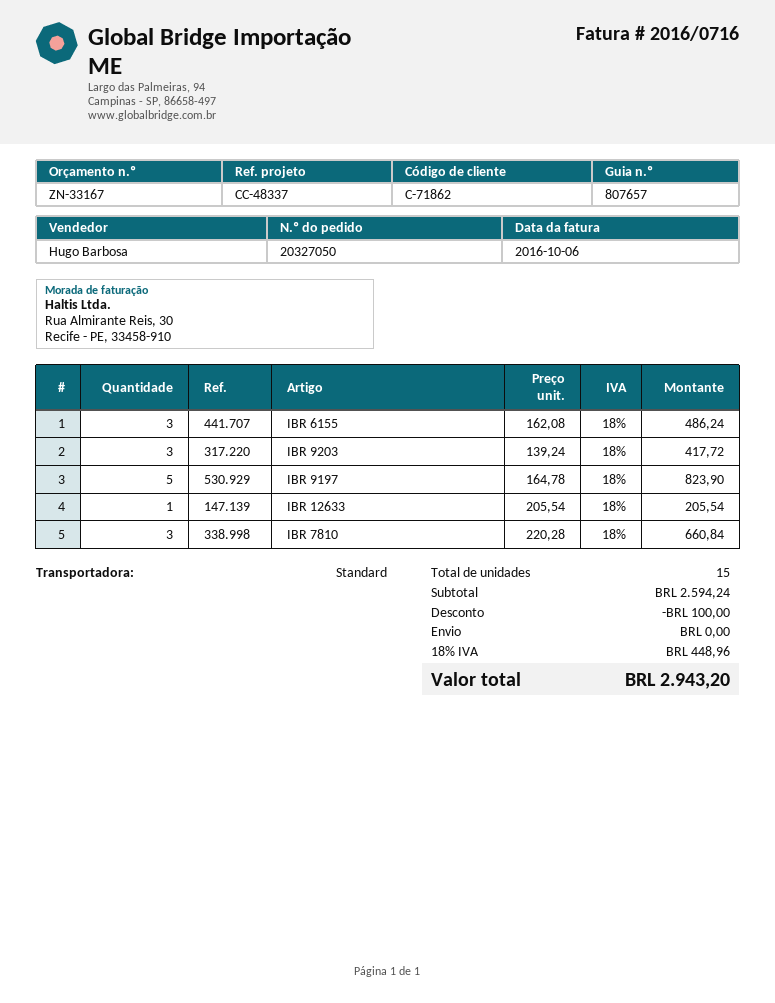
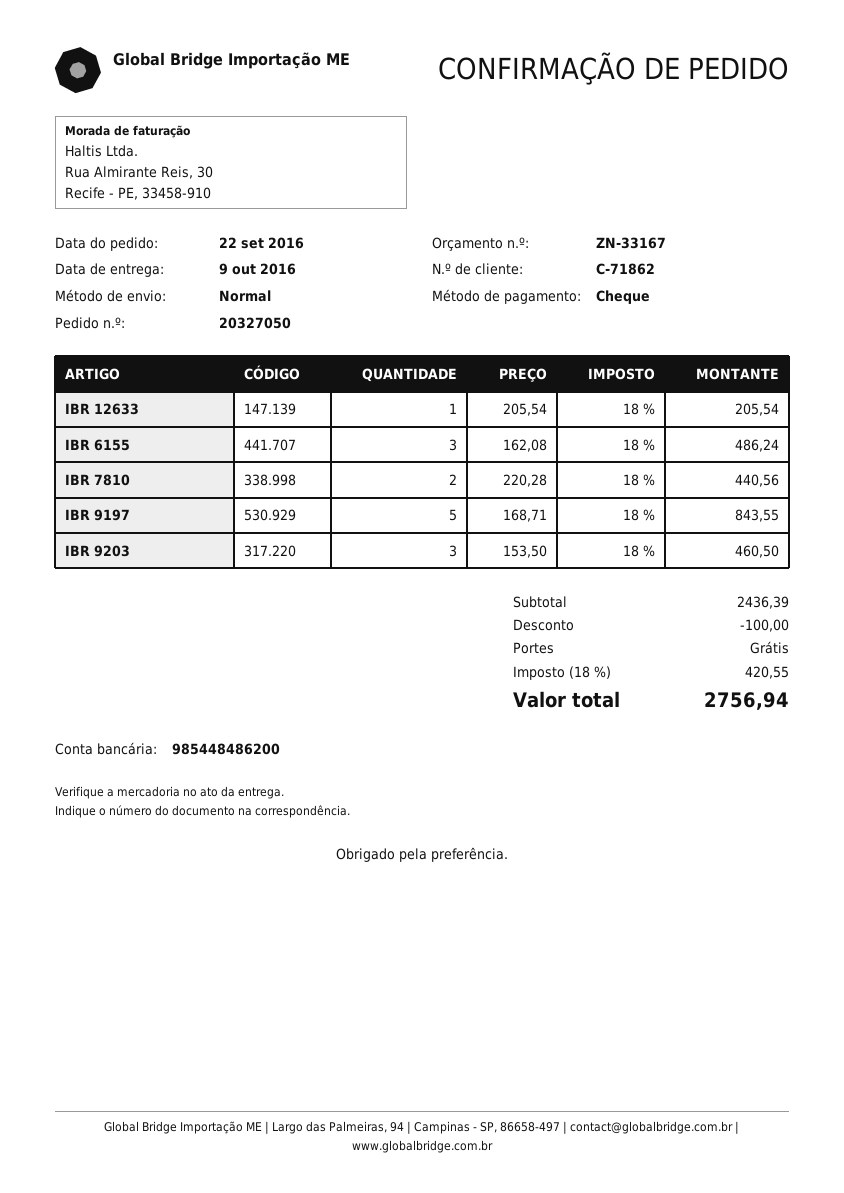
IBR 9203: 3 x 139.24 = 417.72 -> 3 x 153.50 = 460.50
IBR 9197: 5 x 164.78 = 823.90 -> 5 x 168.71 = 843.55
IBR 7810: 3 x 220.28 = 660.84 -> 2 x 220.28 = 440.56
subtotal: 2594.24 -> 2436.39
tax: 18% = 448.96 -> 18% = 420.55
total: 2943.20 -> 2756.94

